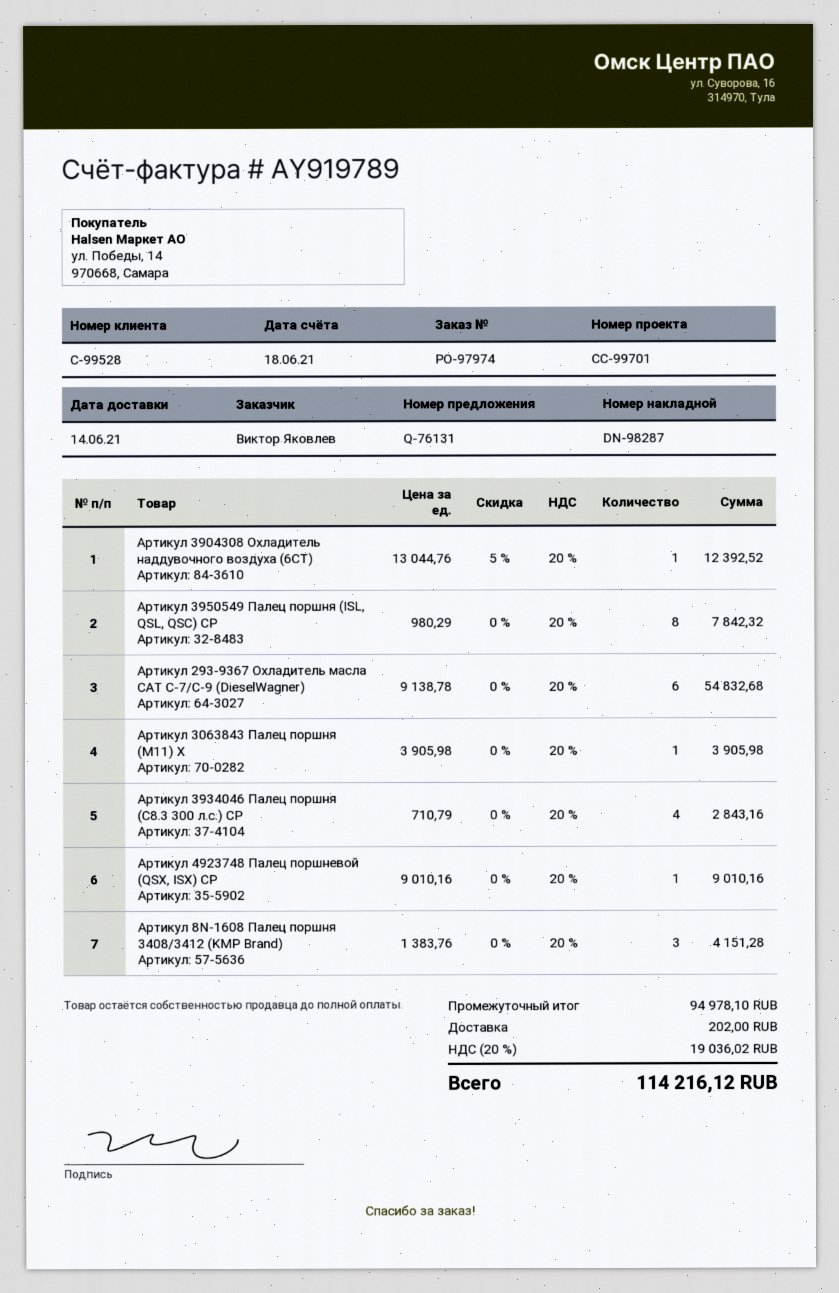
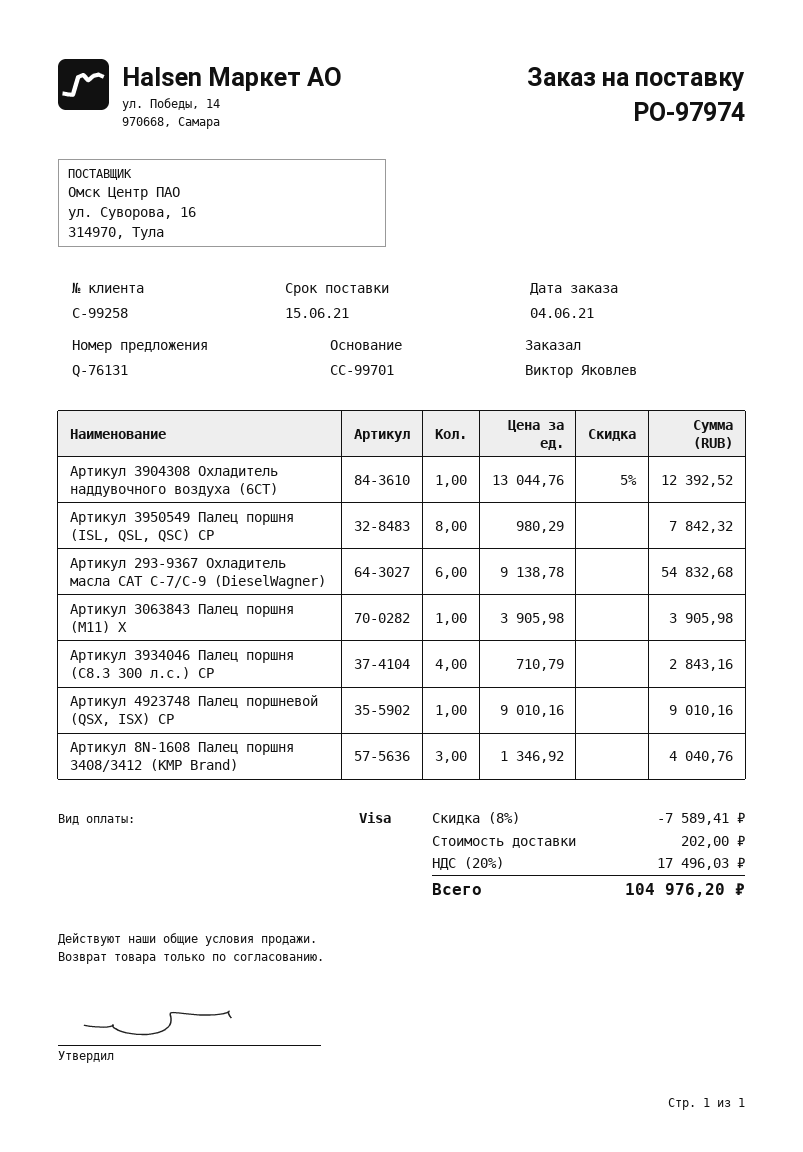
delivery date: 2021-06-14 -> 2021-06-15
customer number: C-99528 -> C-99258
Артикул 8N-1608 Палец поршня 3408/3412 (KMP Brand): 3 x 1383.76 = 4151.28 -> 3 x 1346.92 = 4040.76
discount: none -> 8% = 7589.41
tax: 20% = 19036.02 -> 20% = 17496.03
total: 114216.12 -> 104976.20

